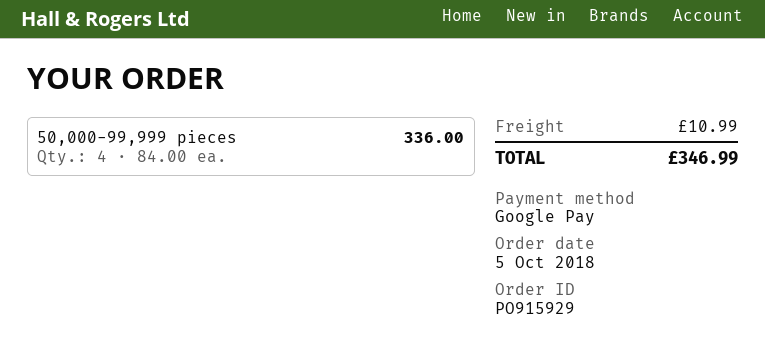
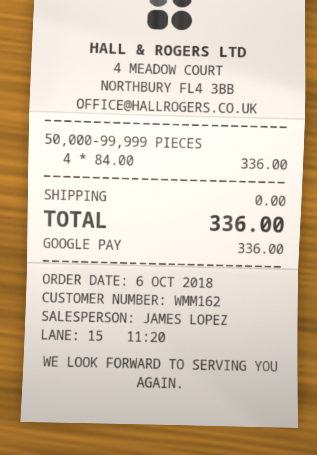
order date: 2018-10-05 -> 2018-10-06
shipping: 10.99 -> 0.00
total: 346.99 -> 336.00

